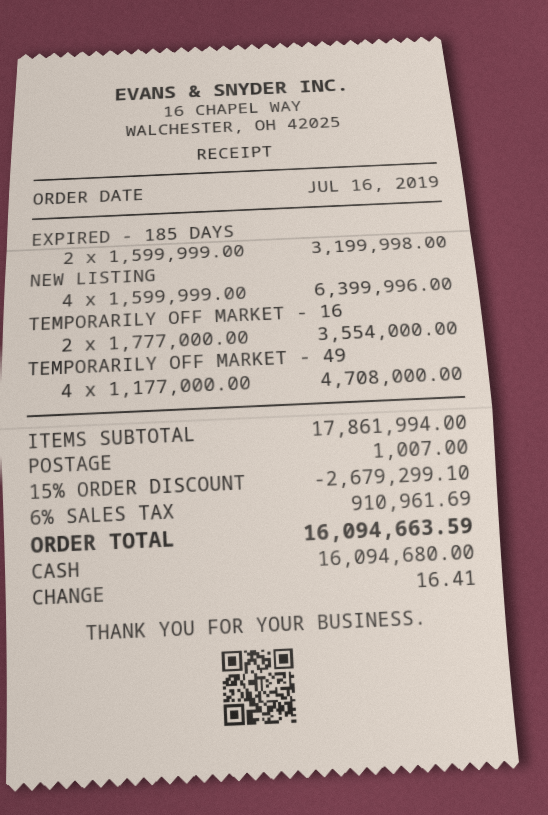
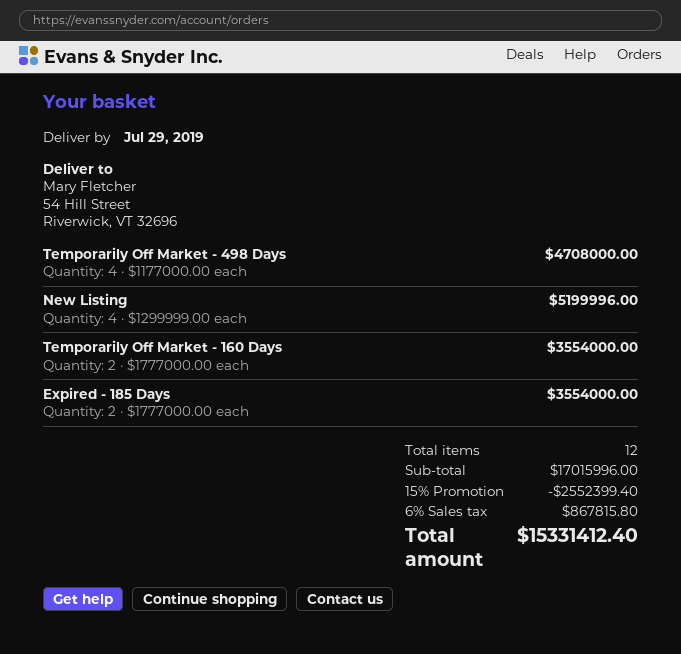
EXPIRED - 185 DAYS: 2 x 1599999.00 = 3199998.00 -> 2 x 1777000.00 = 3554000.00
NEW LISTING: 4 x 1599999.00 = 6399996.00 -> 4 x 1299999.00 = 5199996.00
subtotal: 17861994.00 -> 17015996.00
discount: 15% = 2679299.10 -> 15% = 2552399.40
shipping: 1007.00 -> none
tax: 6% = 910961.69 -> 6% = 867815.80
total: 16094663.59 -> 15331412.40

